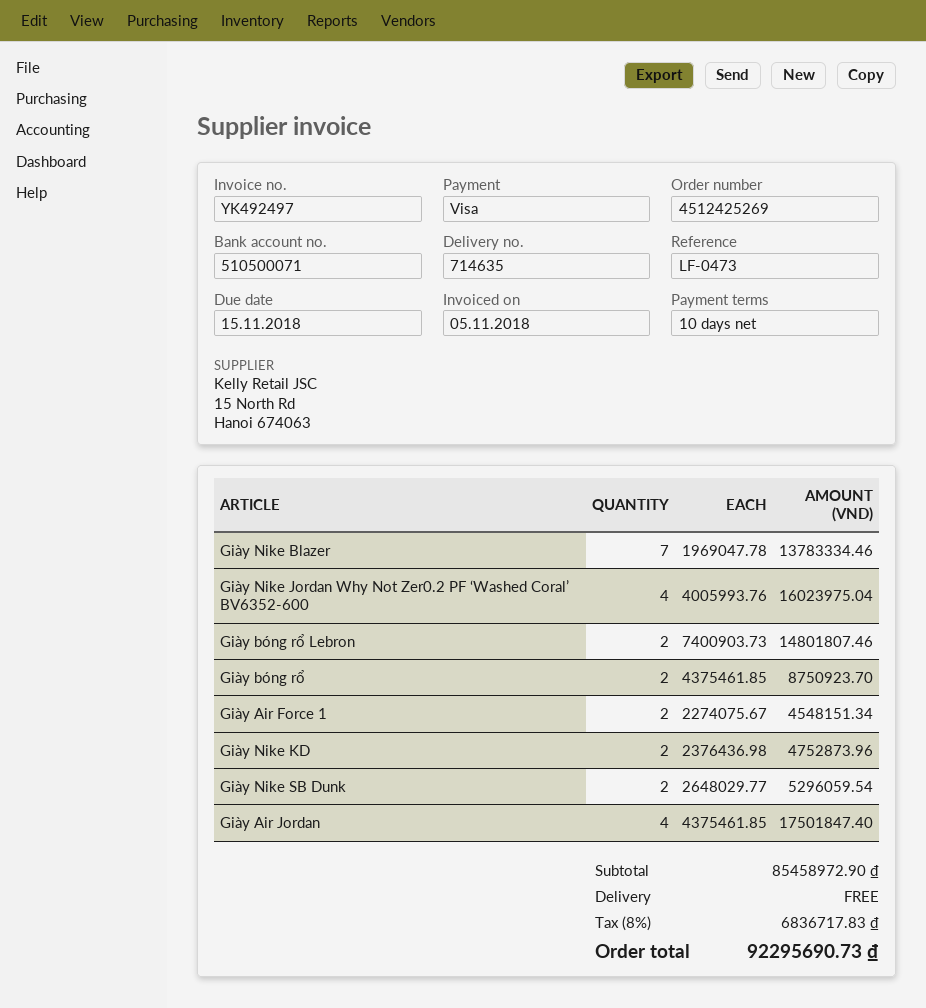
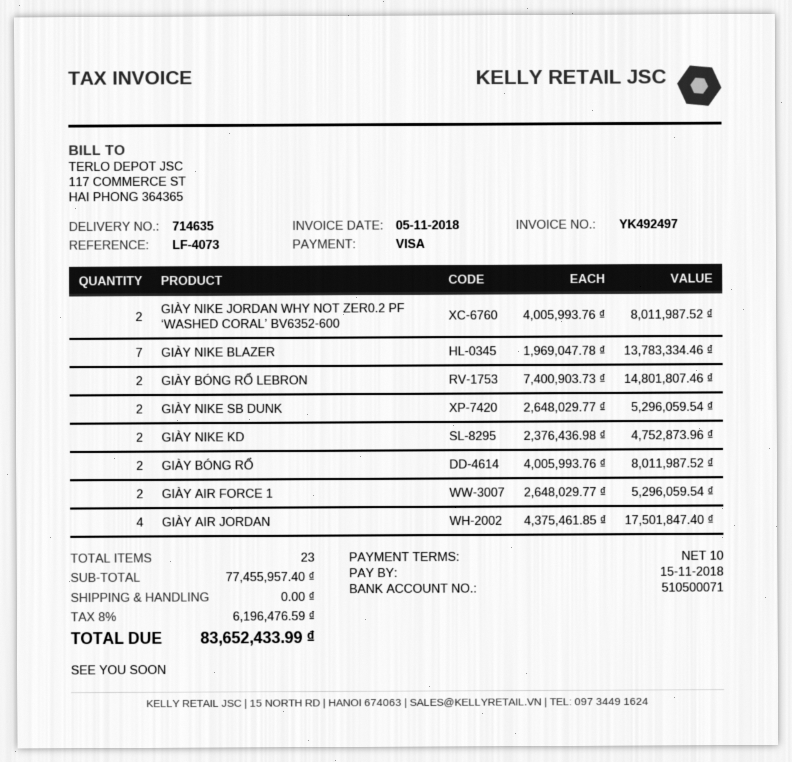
reference: LF-0473 -> LF-4073
Giày Nike Jordan Why Not Zer0.2 PF ‘Washed Coral’ BV6352-600: 4 x 4005993.76 = 16023975.04 -> 2 x 4005993.76 = 8011987.52
Giày bóng rổ: 2 x 4375461.85 = 8750923.70 -> 2 x 4005993.76 = 8011987.52
Giày Air Force 1: 2 x 2274075.67 = 4548151.34 -> 2 x 2648029.77 = 5296059.54
subtotal: 85458972.90 -> 77455957.40
tax: 8% = 6836717.83 -> 8% = 6196476.59
total: 92295690.73 -> 83652433.99

